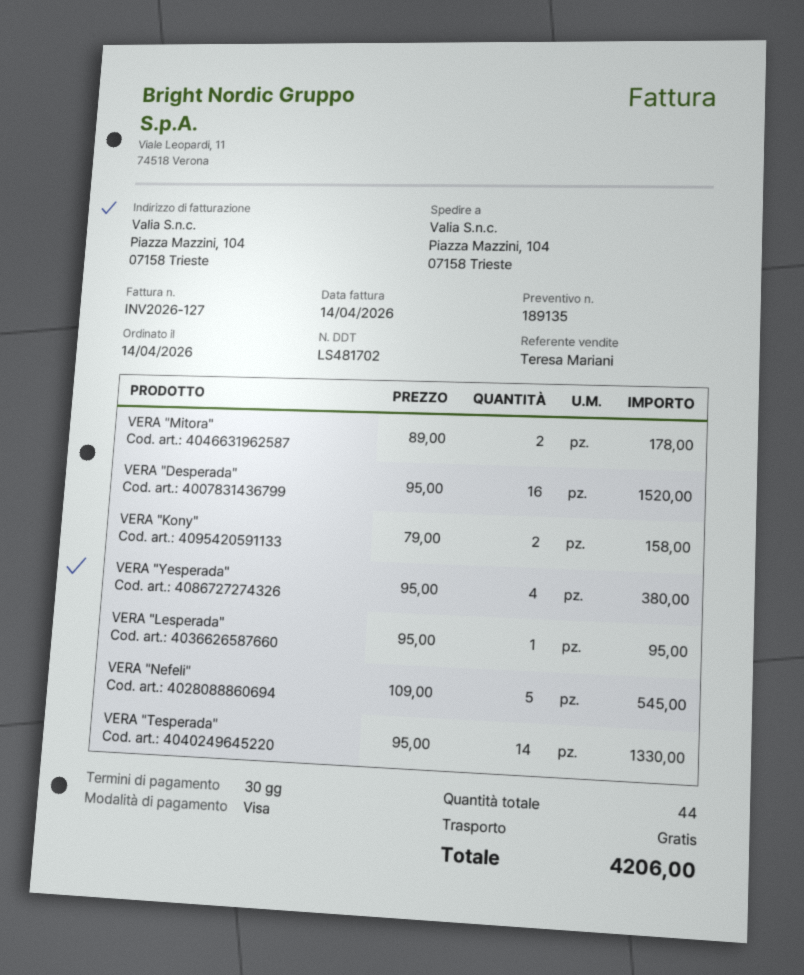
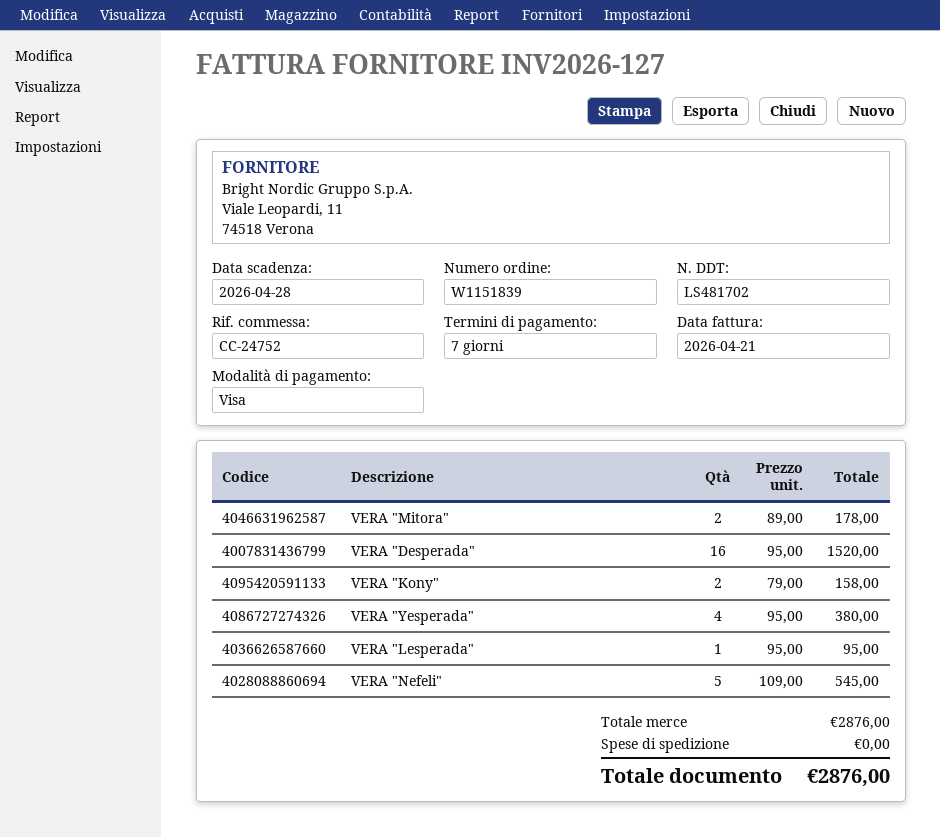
invoice date: 2026-04-14 -> 2026-04-21
payment terms: 30 days -> 7 days
VERA "Tesperada": 14 x 95.00 = 1330.00 -> none
total: 4206.00 -> 2876.00

